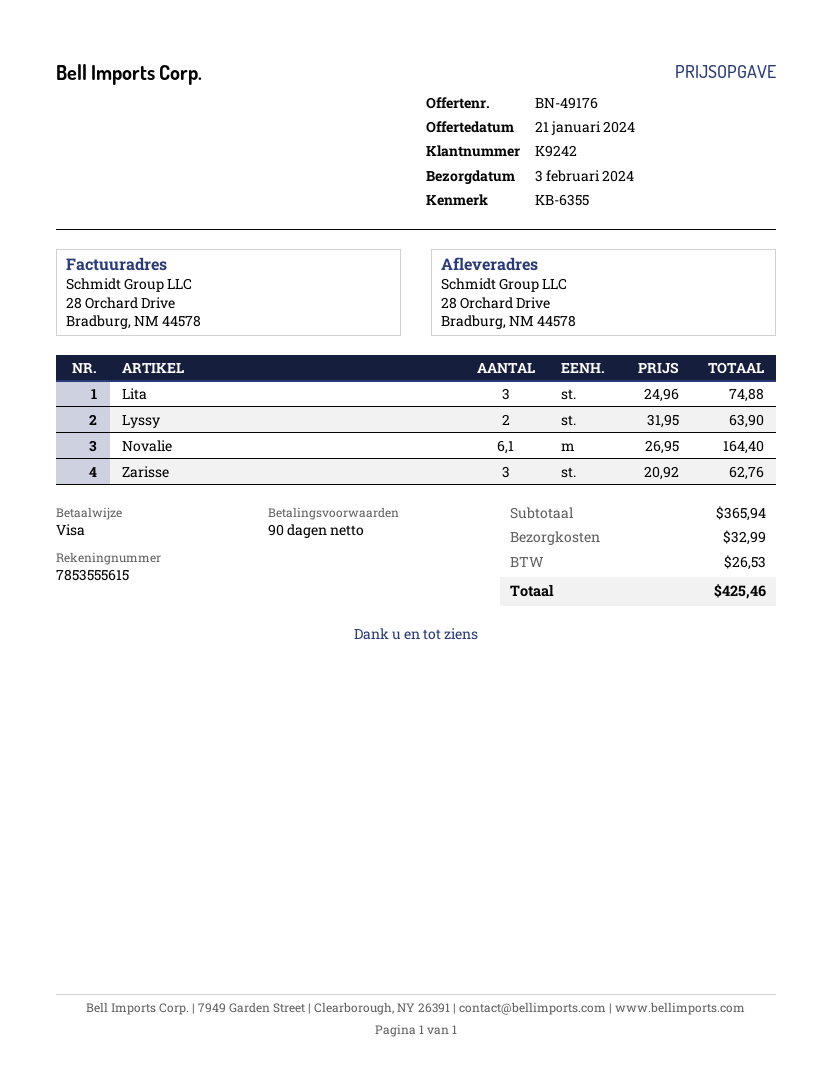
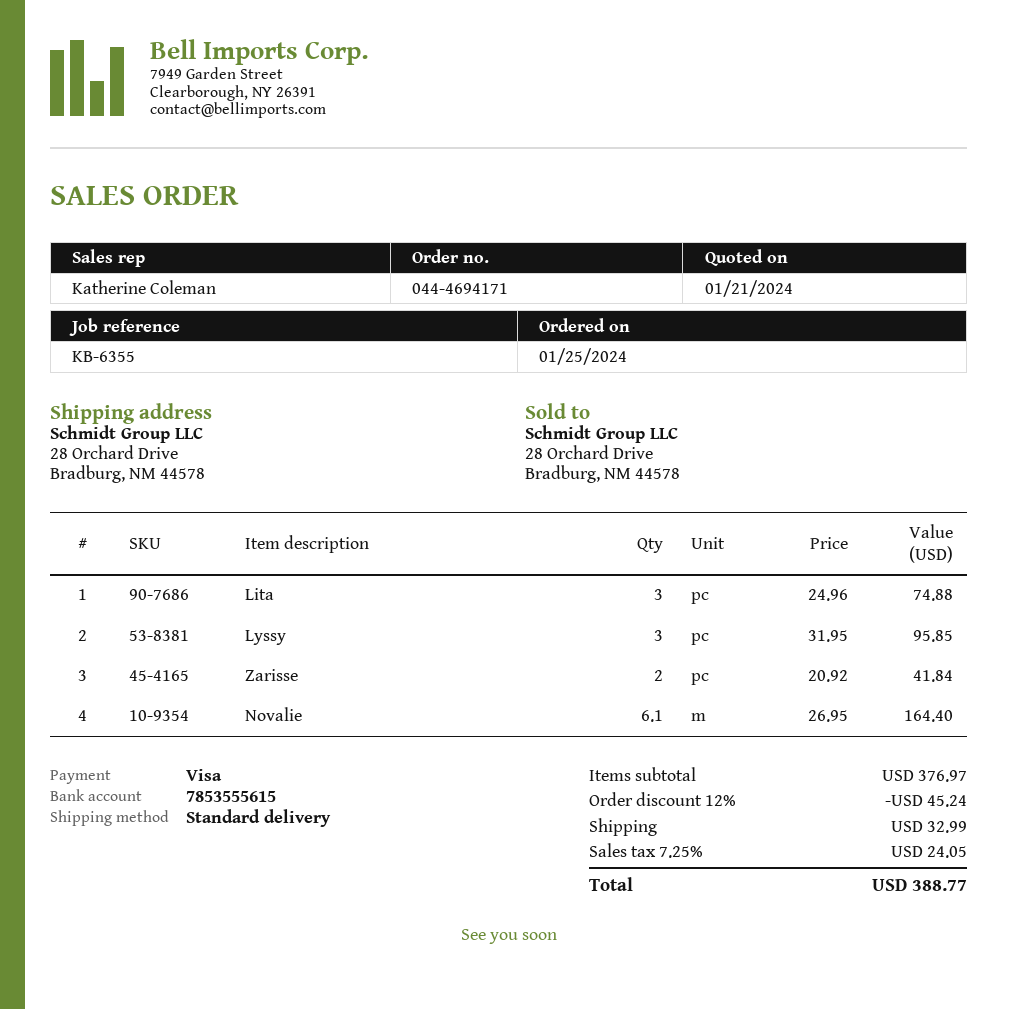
Lyssy: 2 x 31.95 = 63.90 -> 3 x 31.95 = 95.85
Zarisse: 3 x 20.92 = 62.76 -> 2 x 20.92 = 41.84
subtotal: 365.94 -> 376.97
discount: none -> 12% = 45.24
tax: 26.53 -> 24.05
total: 425.46 -> 388.77

